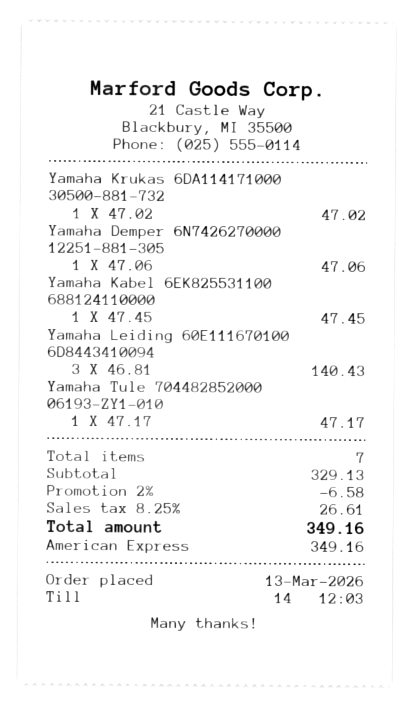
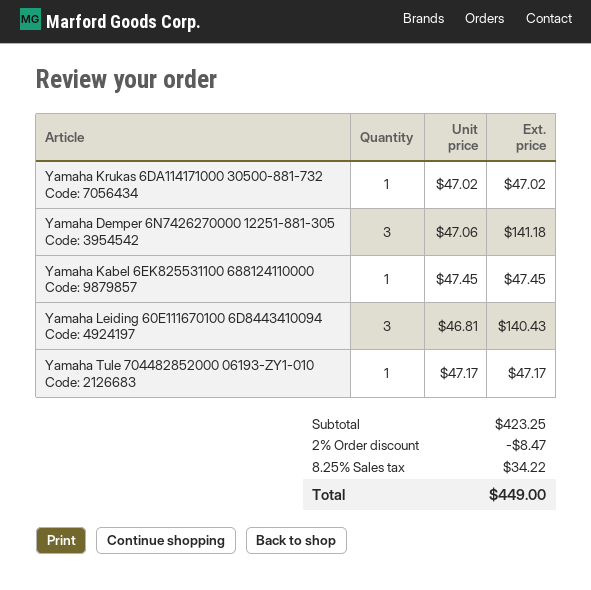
Yamaha Demper 6N7426270000 12251-881-305: 1 x 47.06 = 47.06 -> 3 x 47.06 = 141.18
subtotal: 329.13 -> 423.25
discount: 2% = 6.58 -> 2% = 8.47
tax: 8.25% = 26.61 -> 8.25% = 34.22
total: 349.16 -> 449.00

